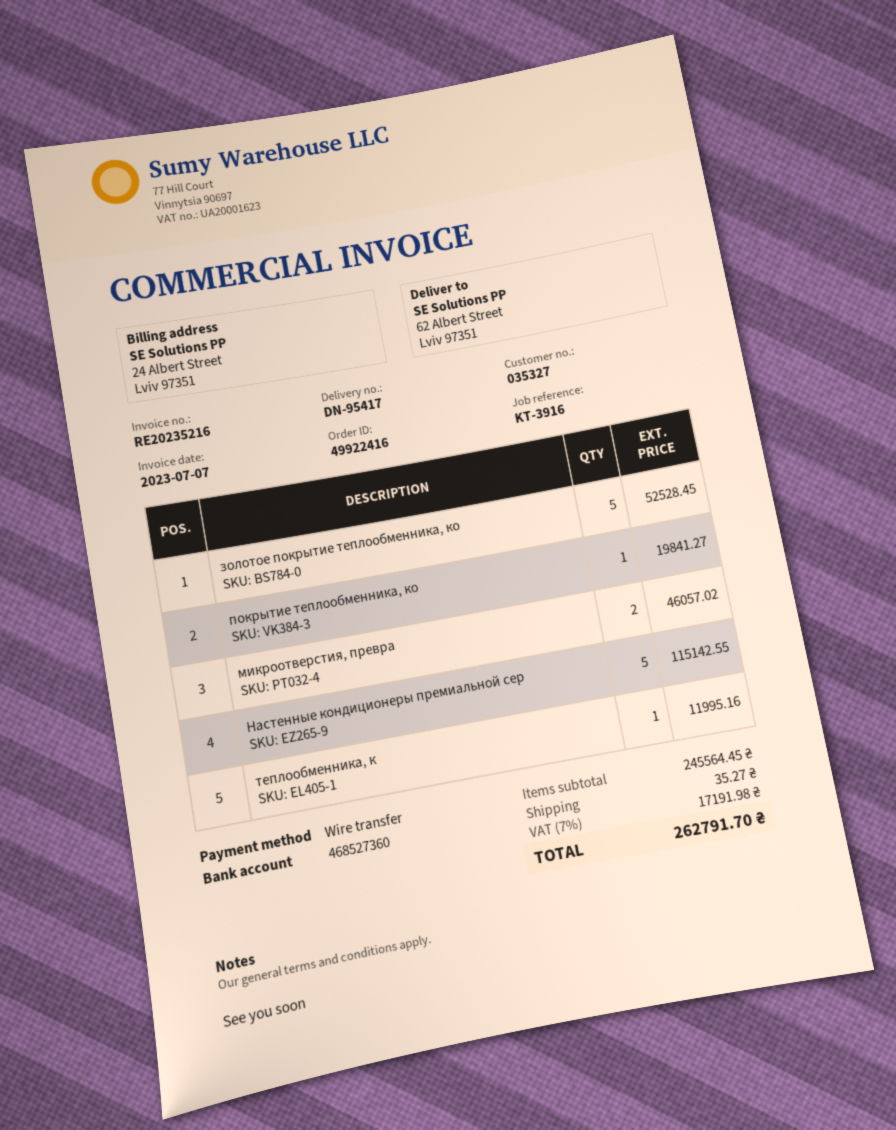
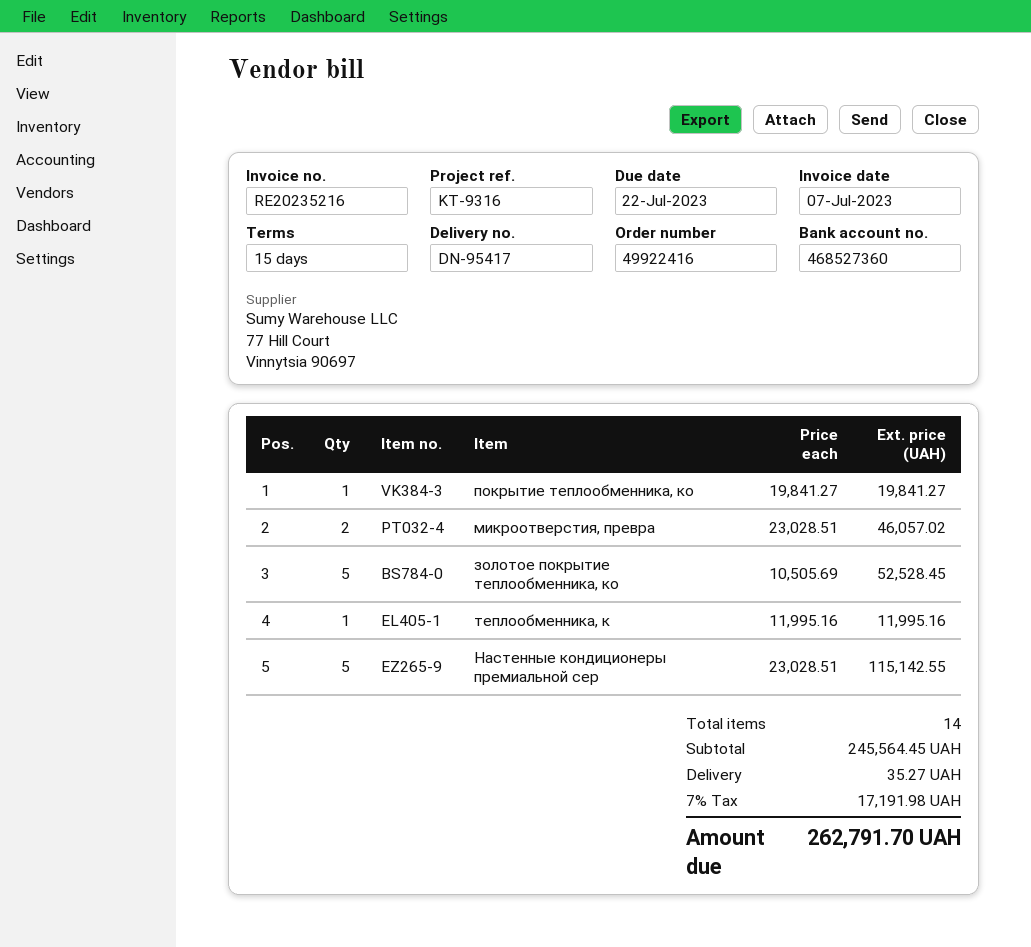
reference: KT-3916 -> KT-9316

